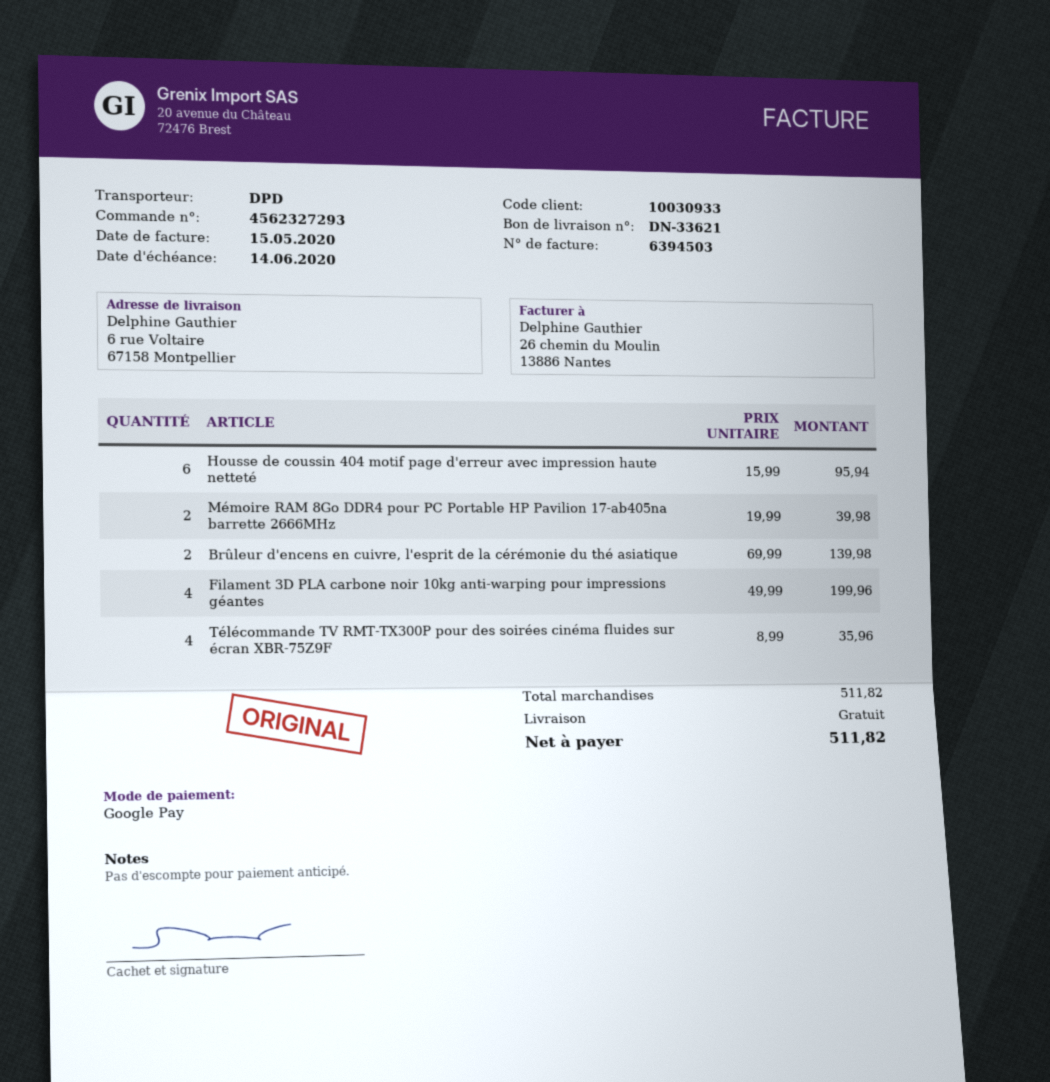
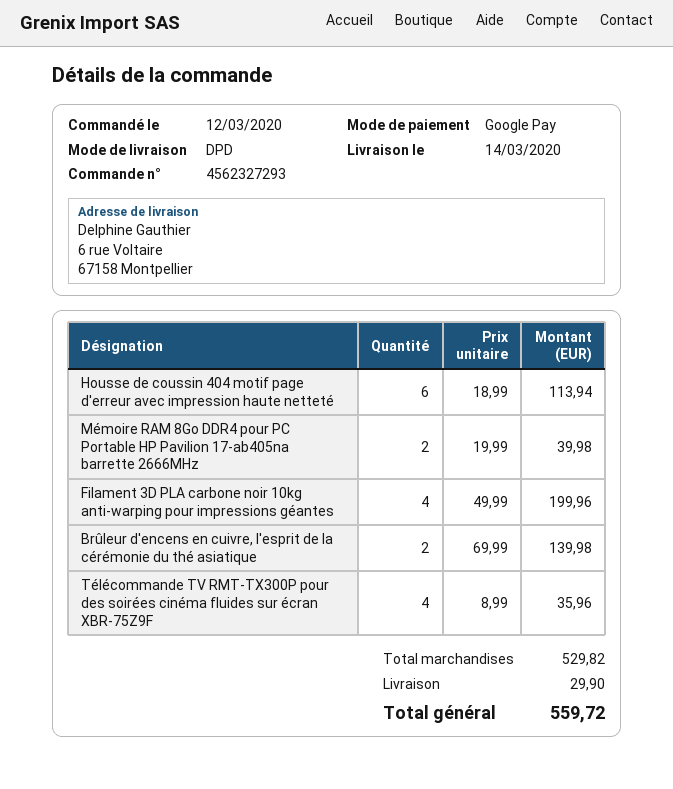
Housse de coussin 404 motif page d'erreur avec impression haute netteté: 6 x 15.99 = 95.94 -> 6 x 18.99 = 113.94
subtotal: 511.82 -> 529.82
shipping: 0.00 -> 29.90
total: 511.82 -> 559.72

